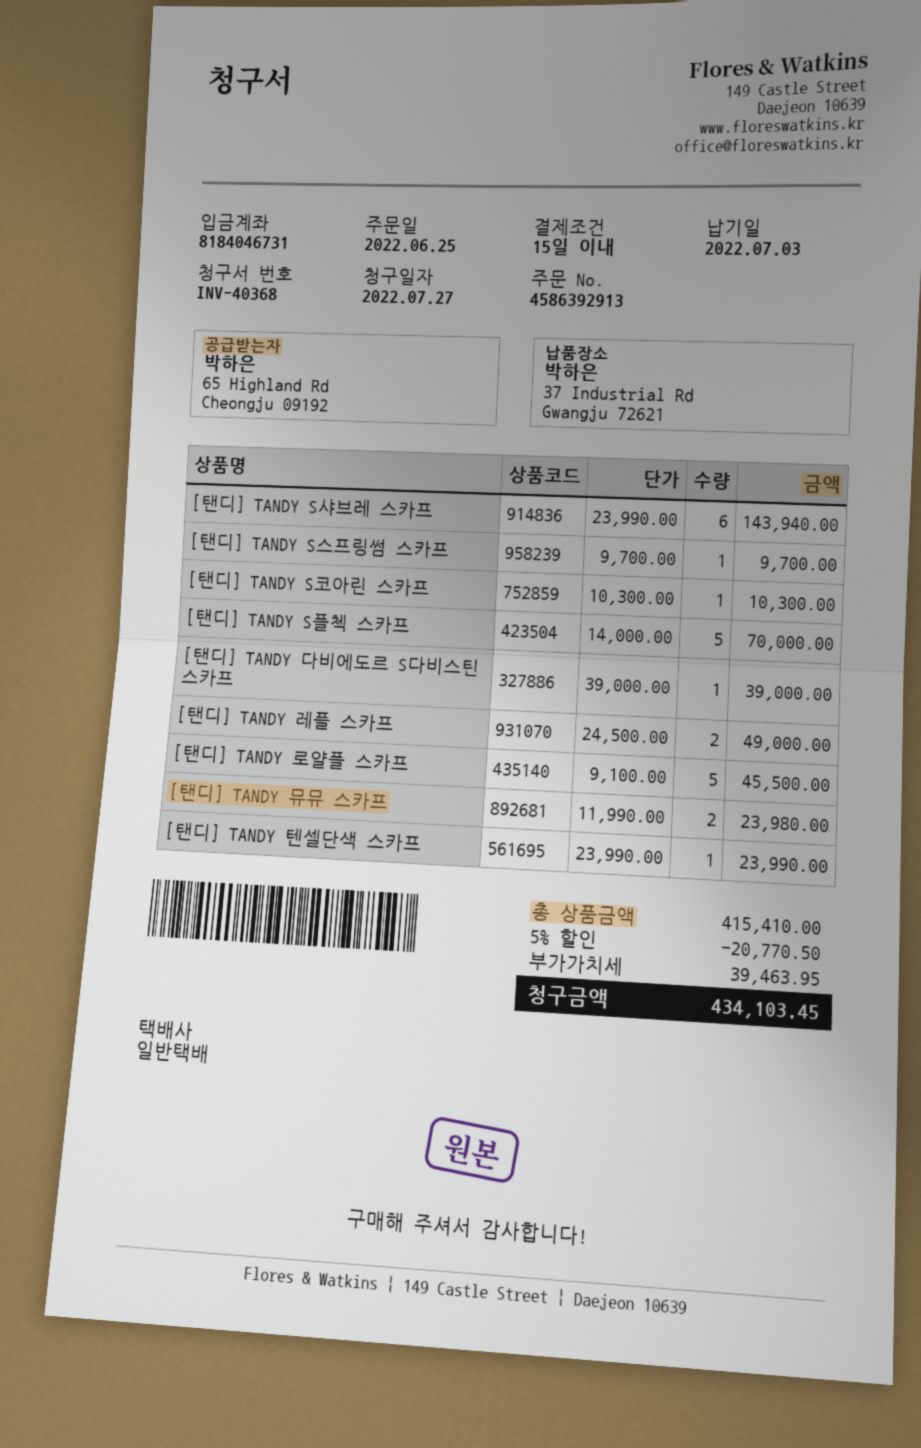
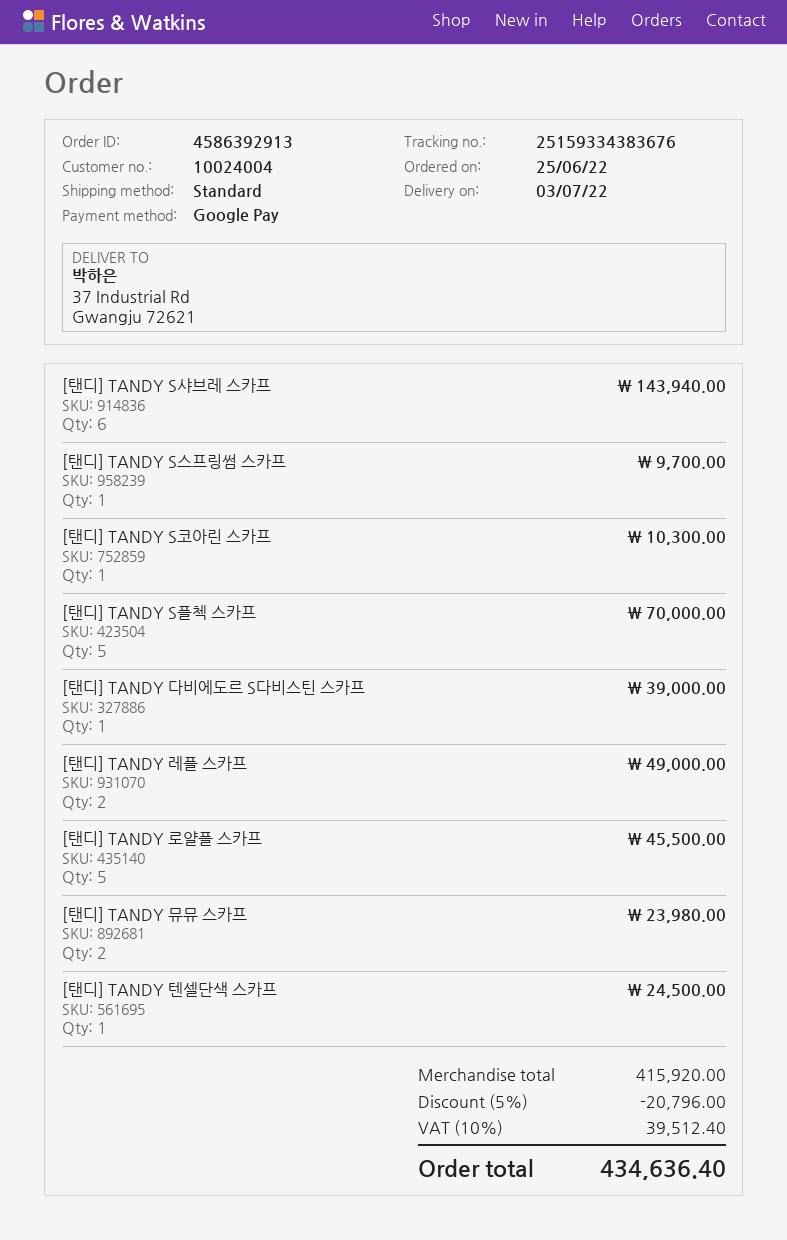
[탠디] TANDY 텐셀단색 스카프: 1 for 23990.00 -> 1 for 24500.00
subtotal: 415410.00 -> 415920.00
discount: 5% = 20770.50 -> 5% = 20796.00
tax: 39463.95 -> 39512.40
total: 434103.45 -> 434636.40

